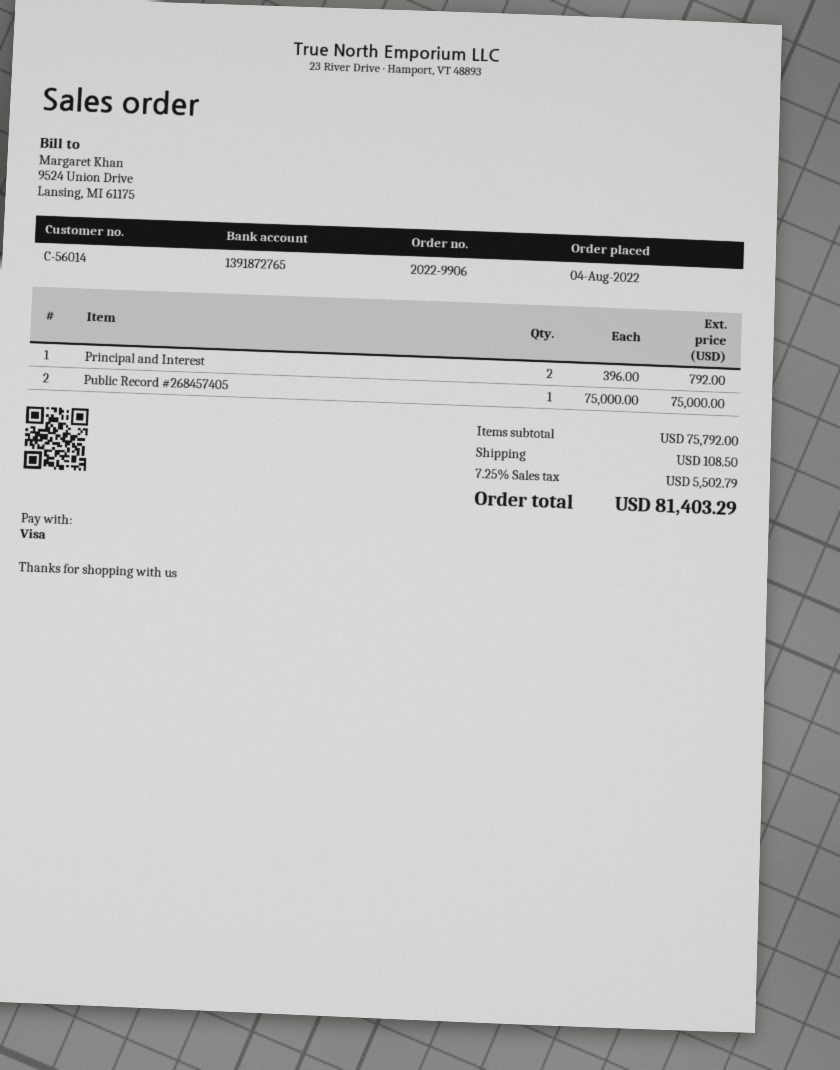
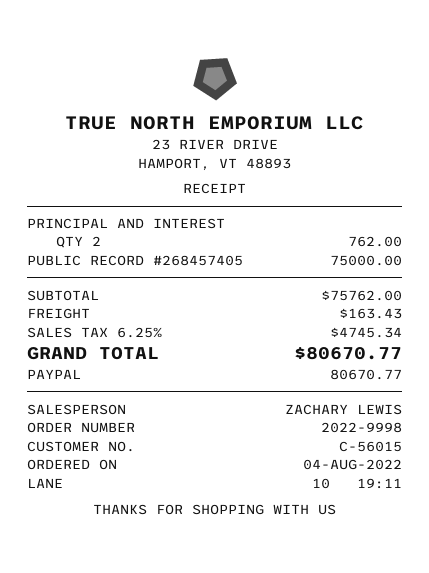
order number: 2022-9906 -> 2022-9998
customer number: C-56014 -> C-56015
payment method: Visa -> PayPal
Principal and Interest: 2 for 792.00 -> 2 for 762.00
subtotal: 75792.00 -> 75762.00
shipping: 108.50 -> 163.43
tax: 7.25% = 5502.79 -> 6.25% = 4745.34
total: 81403.29 -> 80670.77

